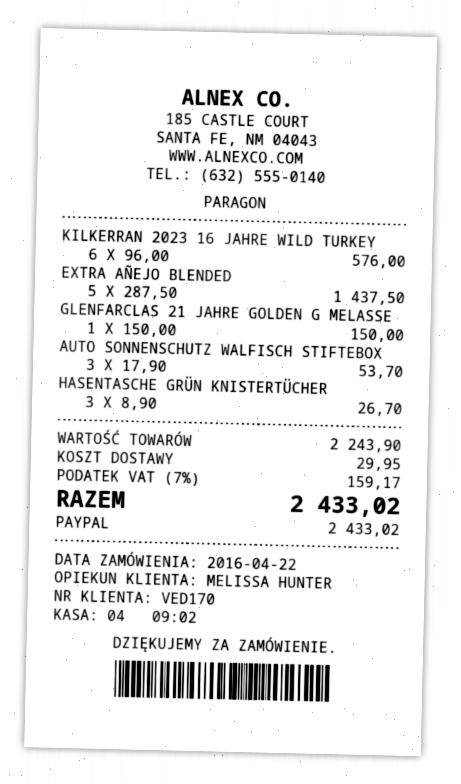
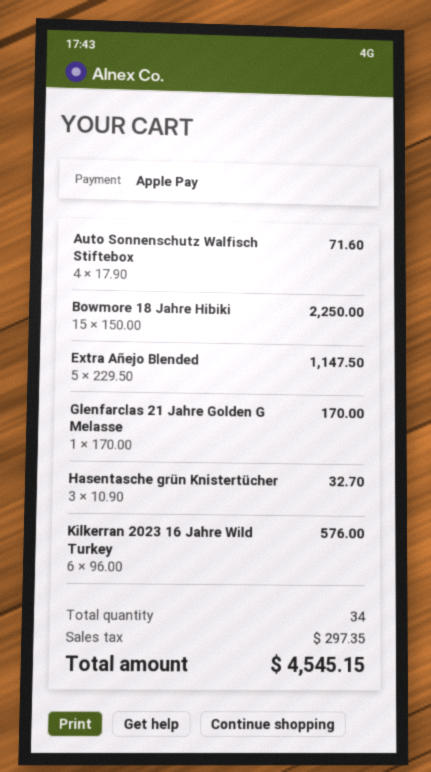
payment method: PayPal -> Apple Pay
EXTRA AÑEJO BLENDED: 5 x 287.50 = 1437.50 -> 5 x 229.50 = 1147.50
GLENFARCLAS 21 JAHRE GOLDEN G MELASSE: 1 x 150.00 = 150.00 -> 1 x 170.00 = 170.00
AUTO SONNENSCHUTZ WALFISCH STIFTEBOX: 3 x 17.90 = 53.70 -> 4 x 17.90 = 71.60
HASENTASCHE GRÜN KNISTERTÜCHER: 3 x 8.90 = 26.70 -> 3 x 10.90 = 32.70
Bowmore 18 Jahre Hibiki: none -> 15 x 150.00 = 2250.00
shipping: 29.95 -> none
tax: 159.17 -> 297.35
total: 2433.02 -> 4545.15

